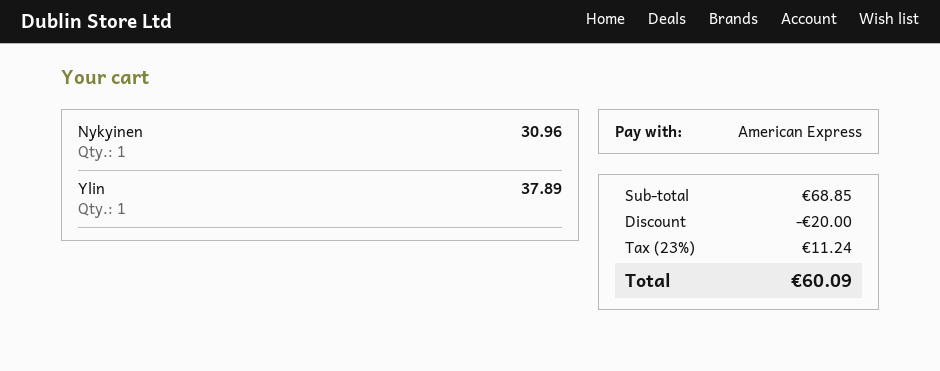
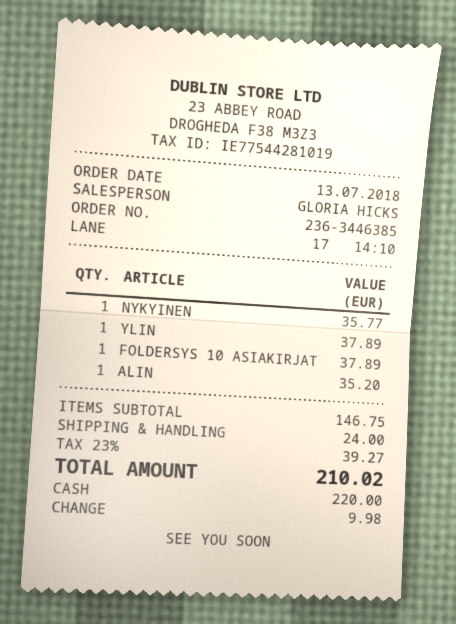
payment method: American Express -> cash
Nykyinen: 1 for 30.96 -> 1 for 35.77
FOLDERSYS 10 ASIAKIRJAT: none -> 1 for 37.89
ALIN: none -> 1 for 35.20
subtotal: 68.85 -> 146.75
discount: 20.00 -> none
shipping: none -> 24.00
tax: 23% = 11.24 -> 23% = 39.27
total: 60.09 -> 210.02

